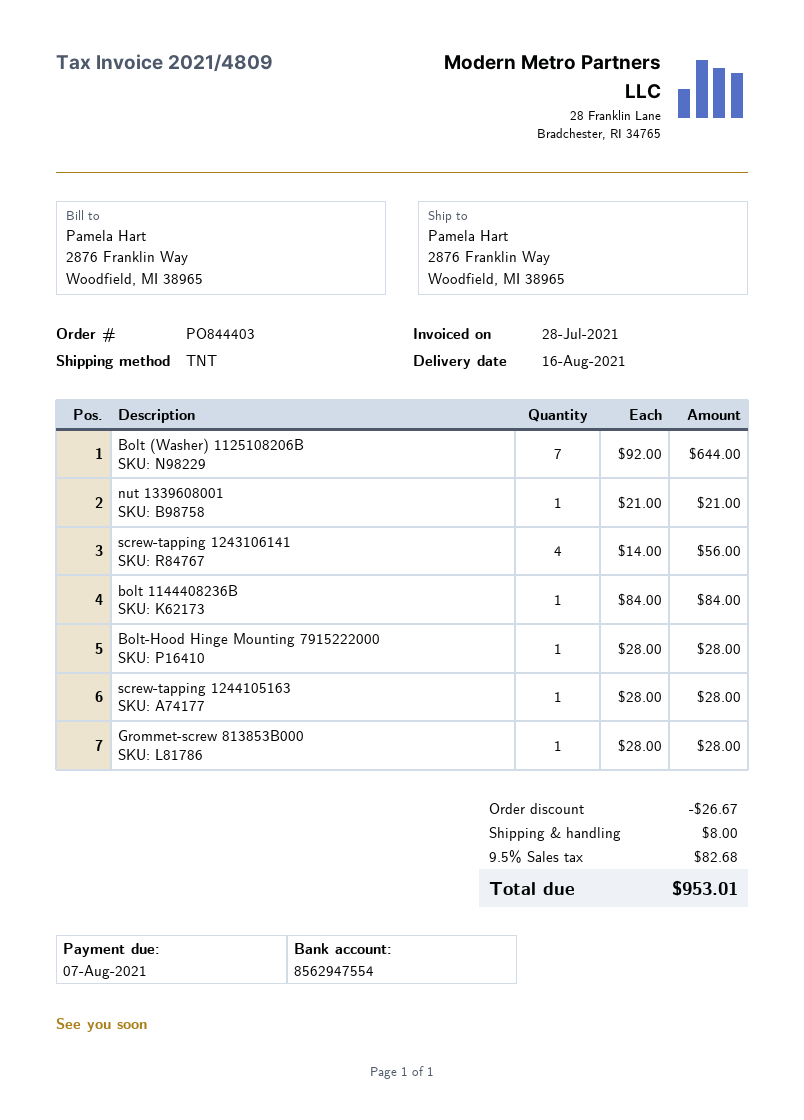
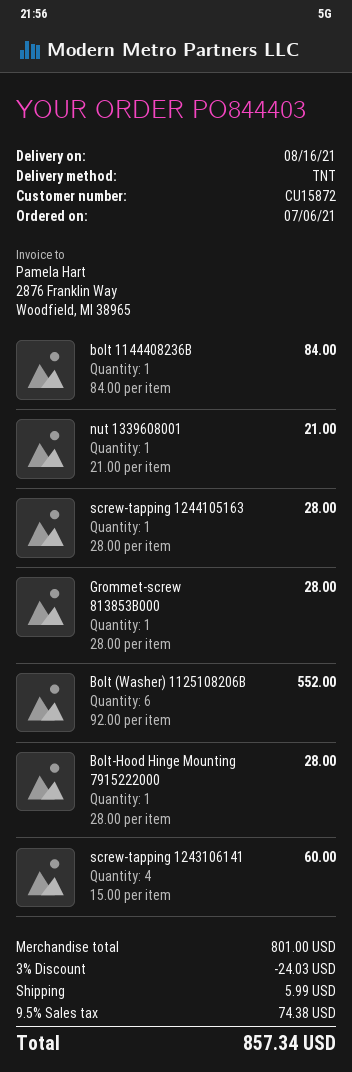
Bolt (Washer) 1125108206B: 7 x 92.00 = 644.00 -> 6 x 92.00 = 552.00
screw-tapping 1243106141: 4 x 14.00 = 56.00 -> 4 x 15.00 = 60.00
discount: 26.67 -> 24.03
shipping: 8.00 -> 5.99
tax: 9.5% = 82.68 -> 9.5% = 74.38
total: 953.01 -> 857.34

